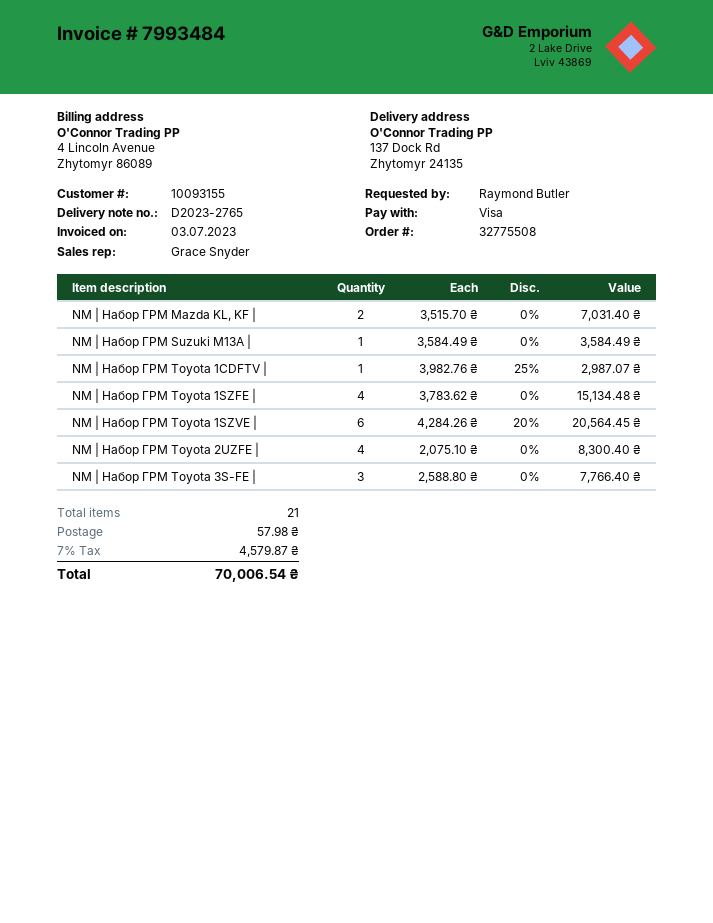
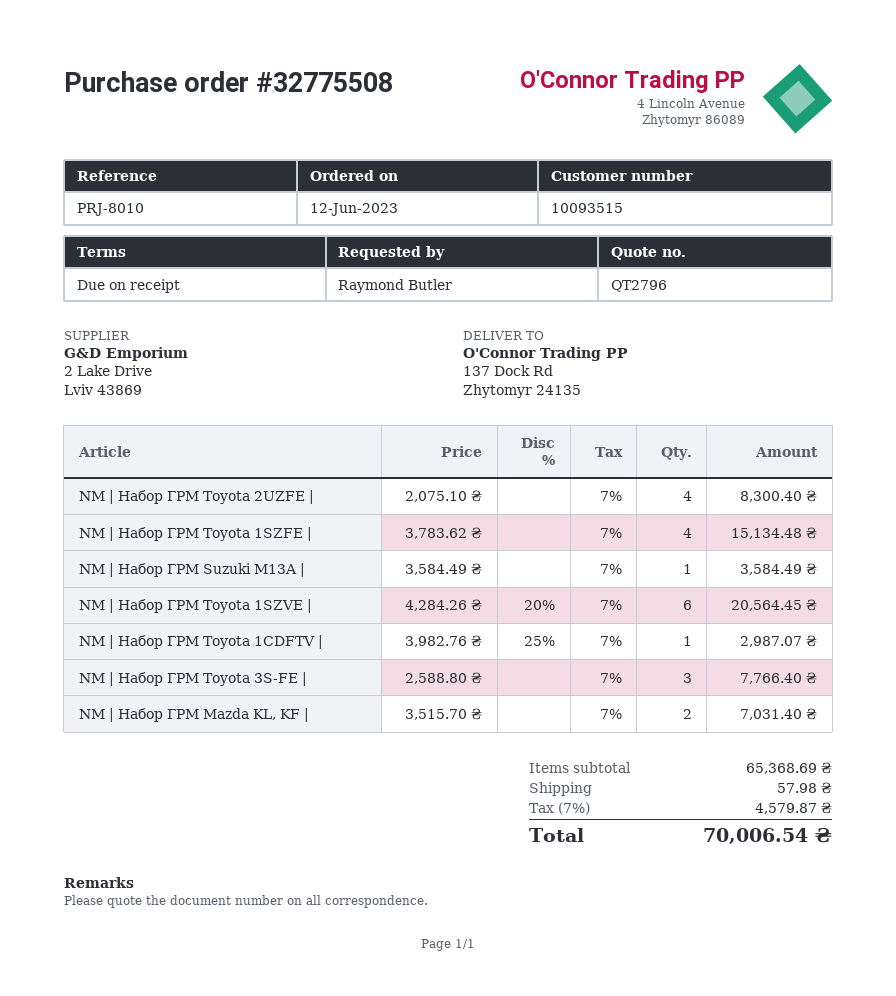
customer number: 10093155 -> 10093515

